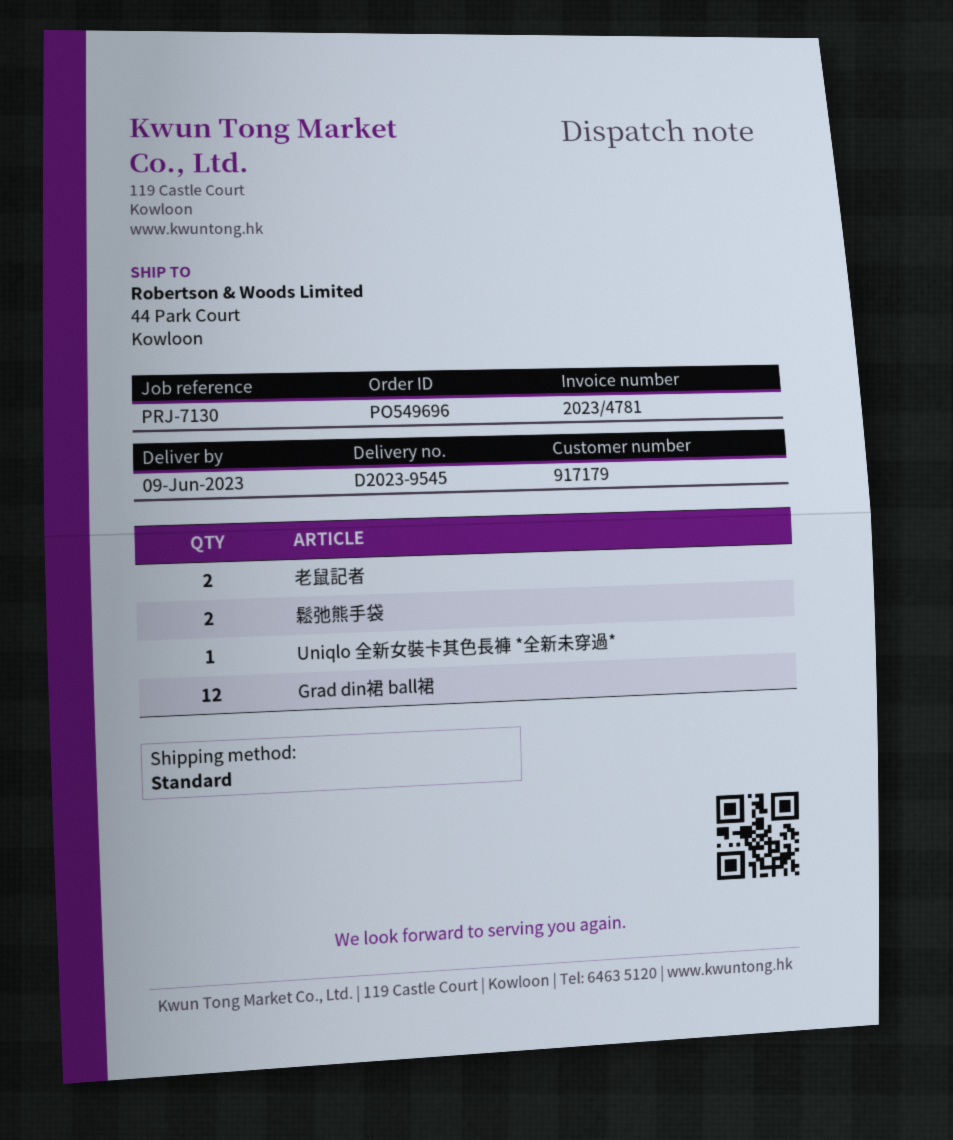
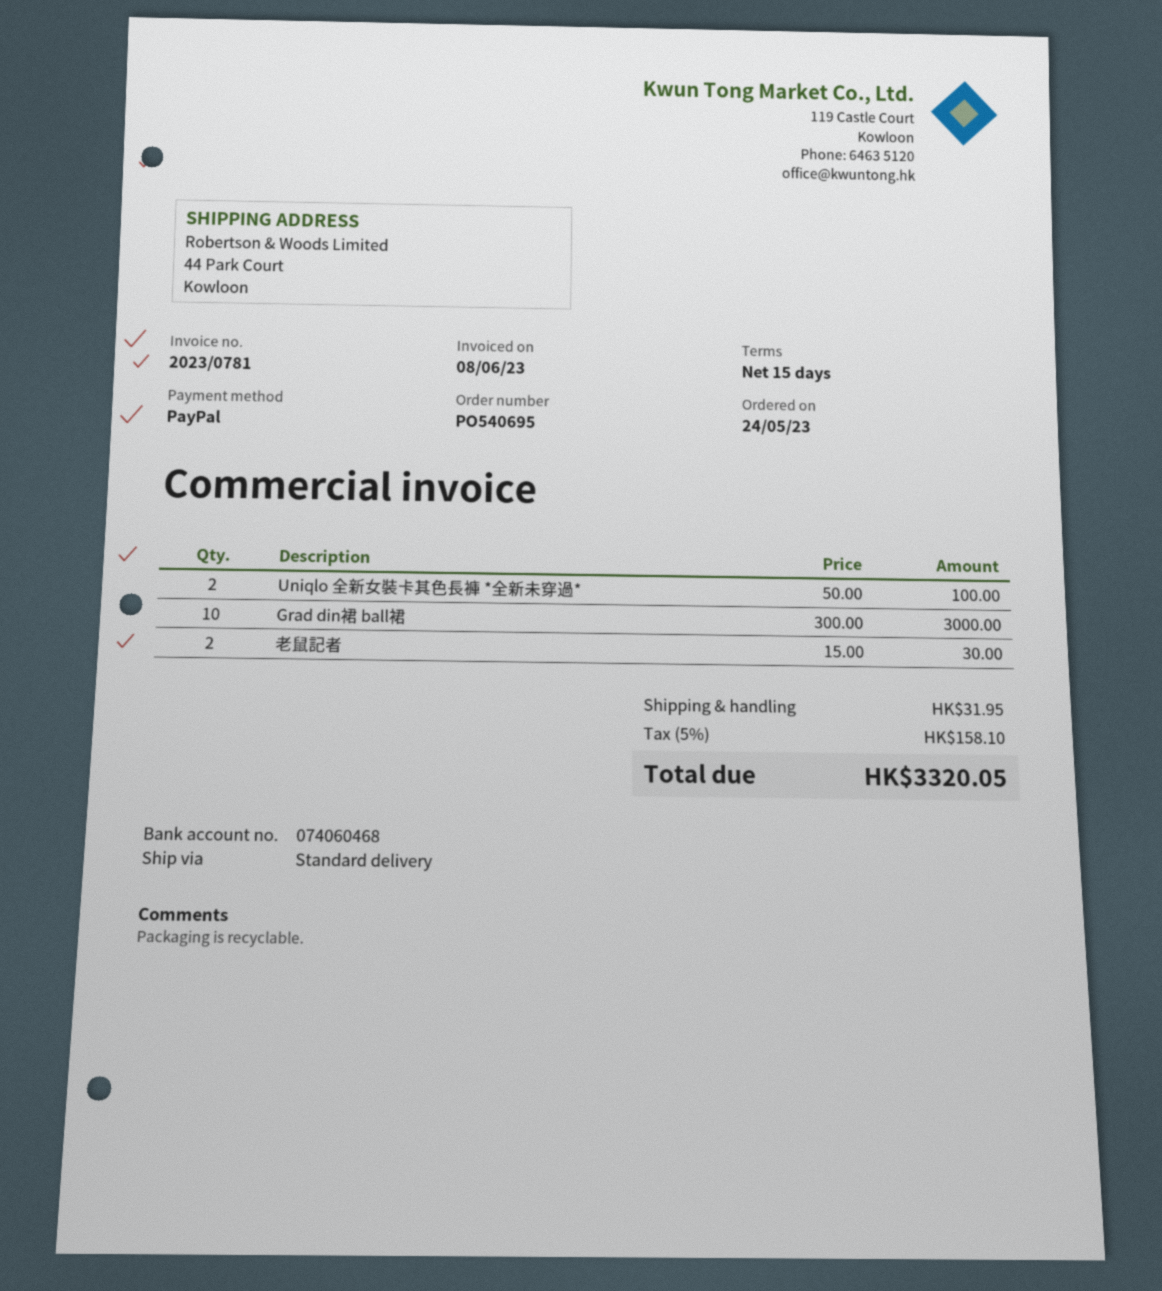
order number: PO549696 -> PO540695
invoice number: 2023/4781 -> 2023/0781
鬆弛熊手袋: 2 -> none
Uniqlo 全新女裝卡其色長褲 *全新未穿過*: 1 -> 2
Grad din裙 ball裙: 12 -> 10

